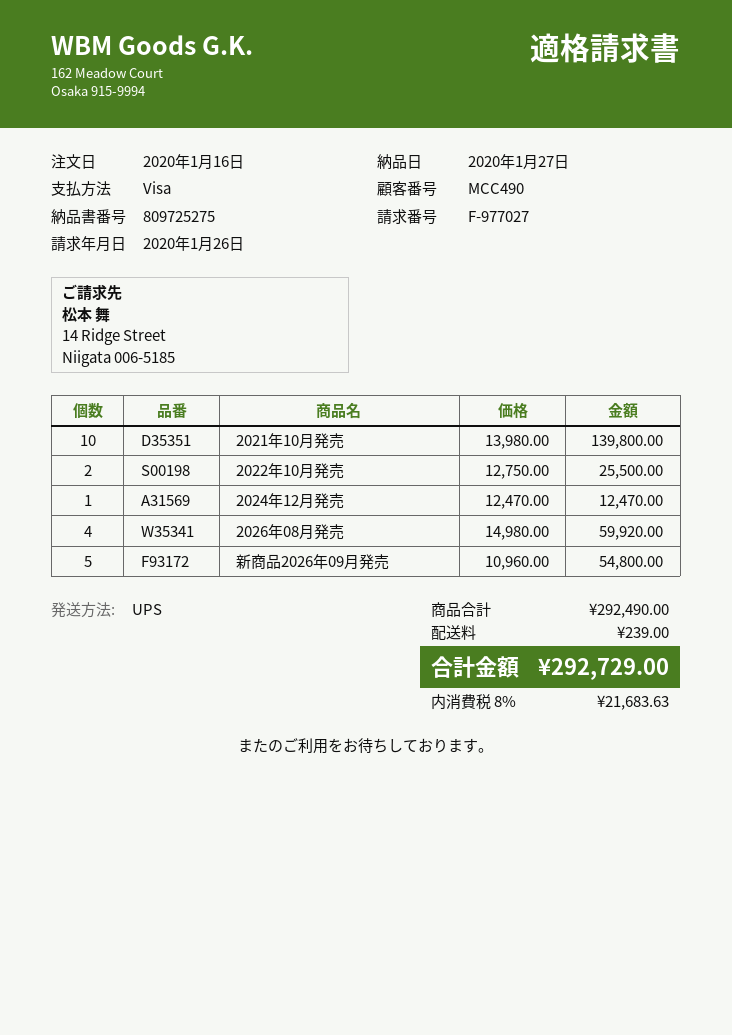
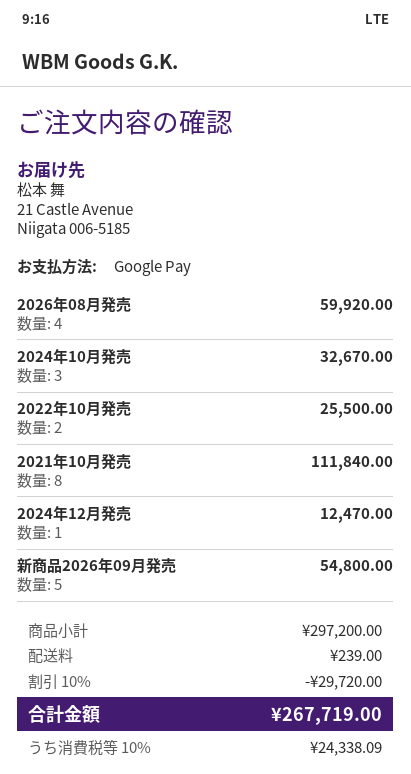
payment method: Visa -> Google Pay
2021年10月発売: 10 for 139800.00 -> 8 for 111840.00
2024年10月発売: none -> 3 for 32670.00
subtotal: 292490.00 -> 297200.00
discount: none -> 10% = 29720.00
tax: 8% = 21683.63 -> 10% = 24338.09
total: 292729.00 -> 267719.00

